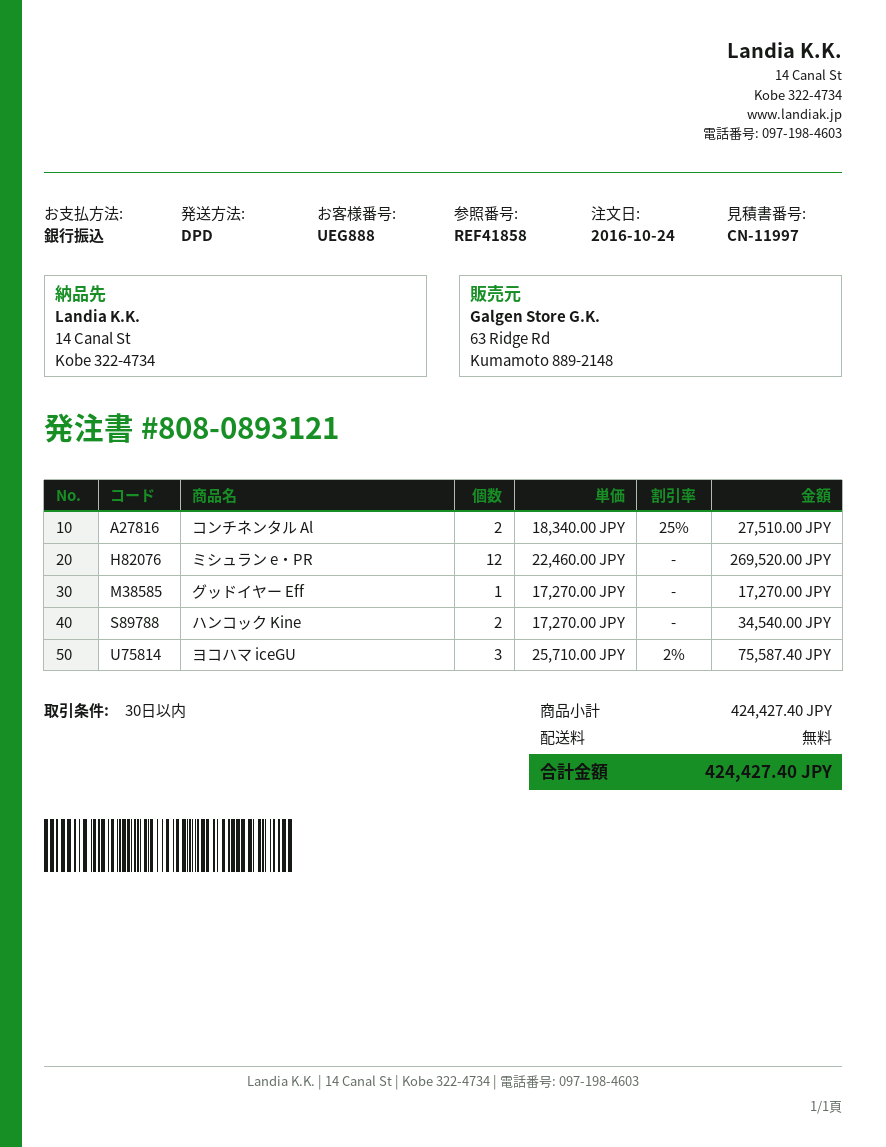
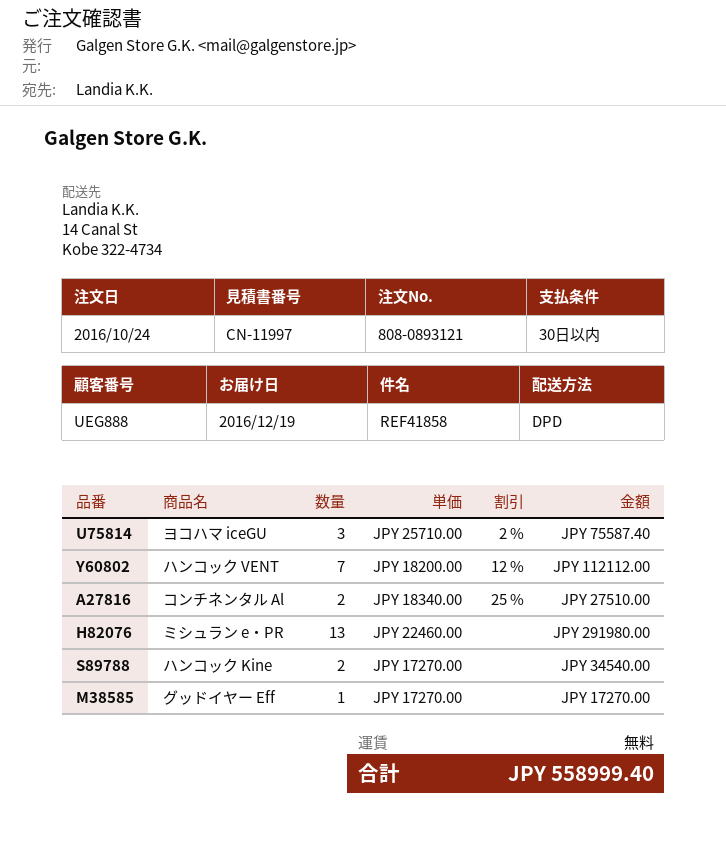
ミシュラン e・PR: 12 x 22460.00 = 269520.00 -> 13 x 22460.00 = 291980.00
ハンコック VENT: none -> 7 x 18200.00 - 12% = 112112.00
total: 424427.40 -> 558999.40

